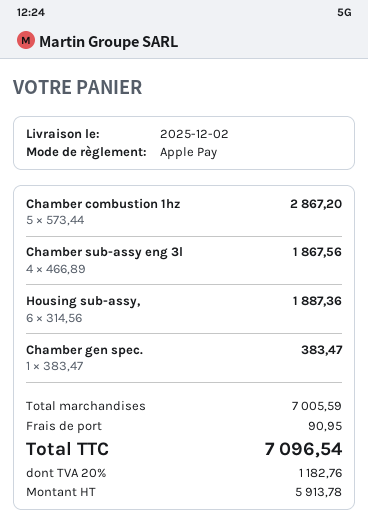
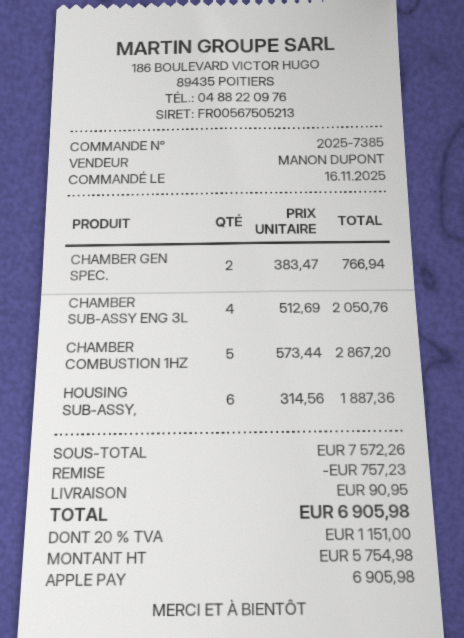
Chamber sub-assy eng 3l: 4 x 466.89 = 1867.56 -> 4 x 512.69 = 2050.76
Chamber gen spec.: 1 x 383.47 = 383.47 -> 2 x 383.47 = 766.94
subtotal: 7005.59 -> 7572.26
discount: none -> 757.23
net: 5913.78 -> 5754.98
tax: 20% = 1182.76 -> 20% = 1151.00
total: 7096.54 -> 6905.98

